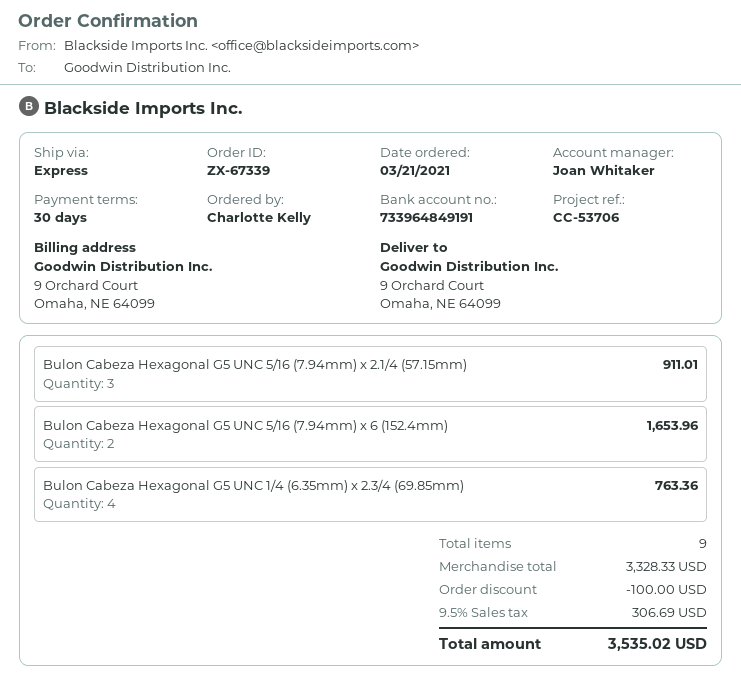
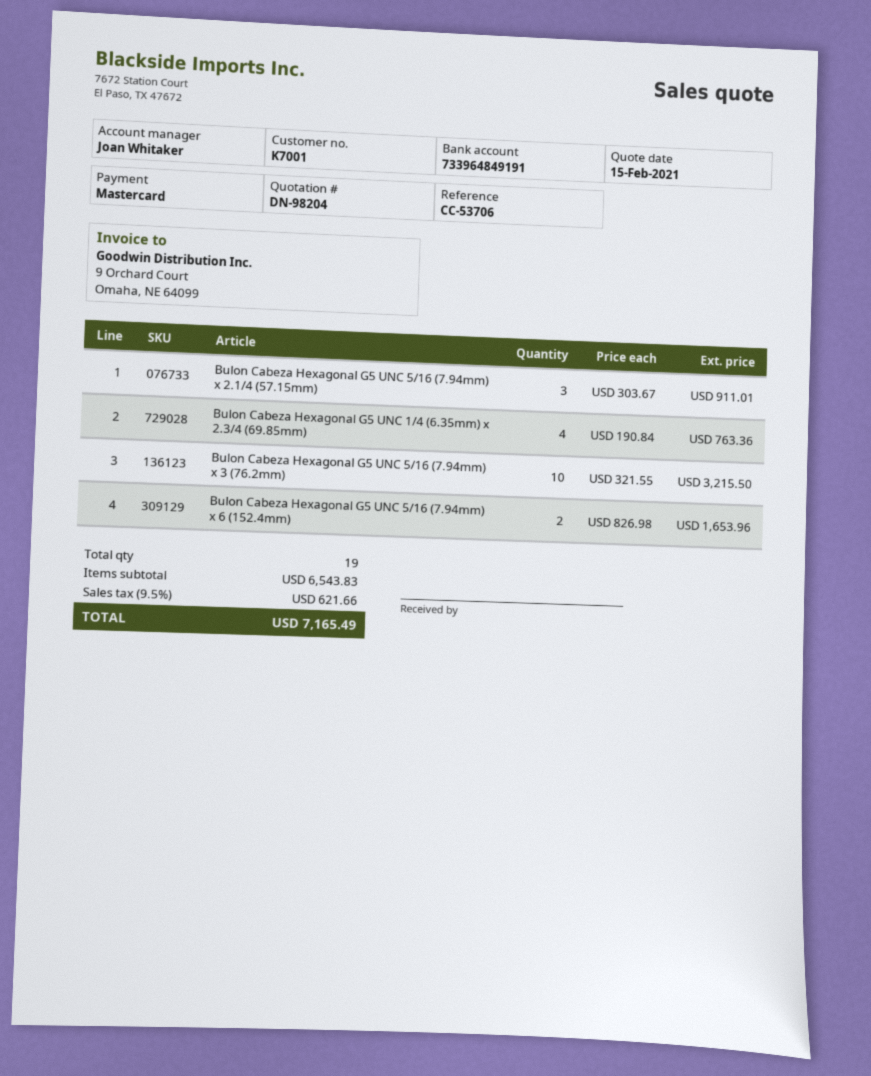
Bulon Cabeza Hexagonal G5 UNC 5/16 (7.94mm) x 3 (76.2mm): none -> 10 for 3215.50
total quantity: 9 -> 19
subtotal: 3328.33 -> 6543.83
discount: 100.00 -> none
tax: 9.5% = 306.69 -> 9.5% = 621.66
total: 3535.02 -> 7165.49

